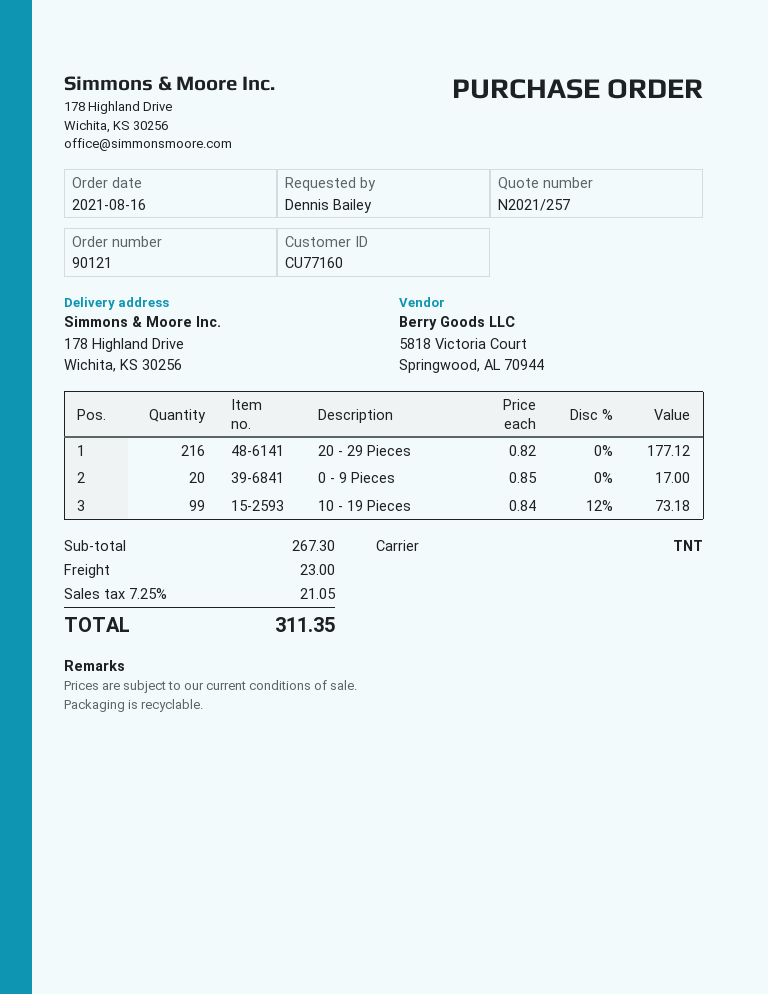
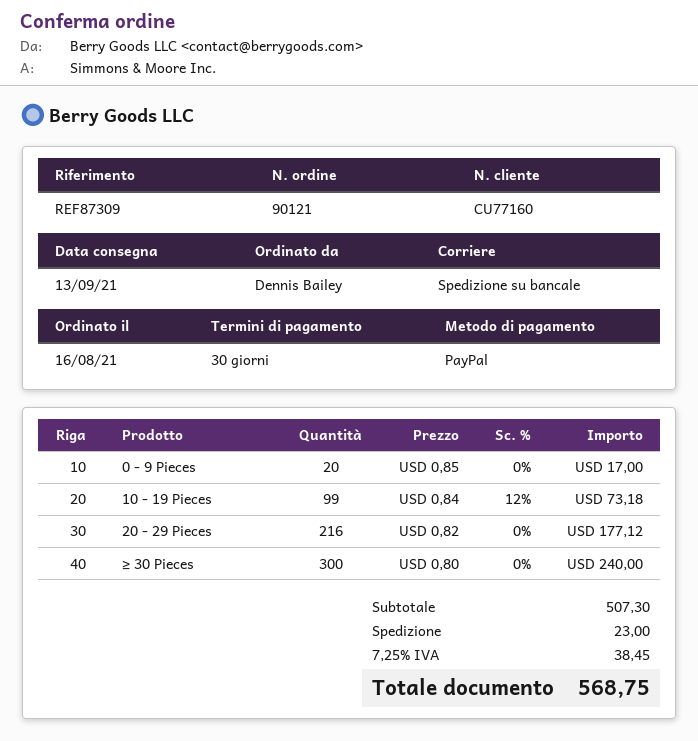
shipping method: TNT -> pallet freight
≥ 30 Pieces: none -> 300 x 0.80 = 240.00
subtotal: 267.30 -> 507.30
tax: 7.25% = 21.05 -> 7.25% = 38.45
total: 311.35 -> 568.75

